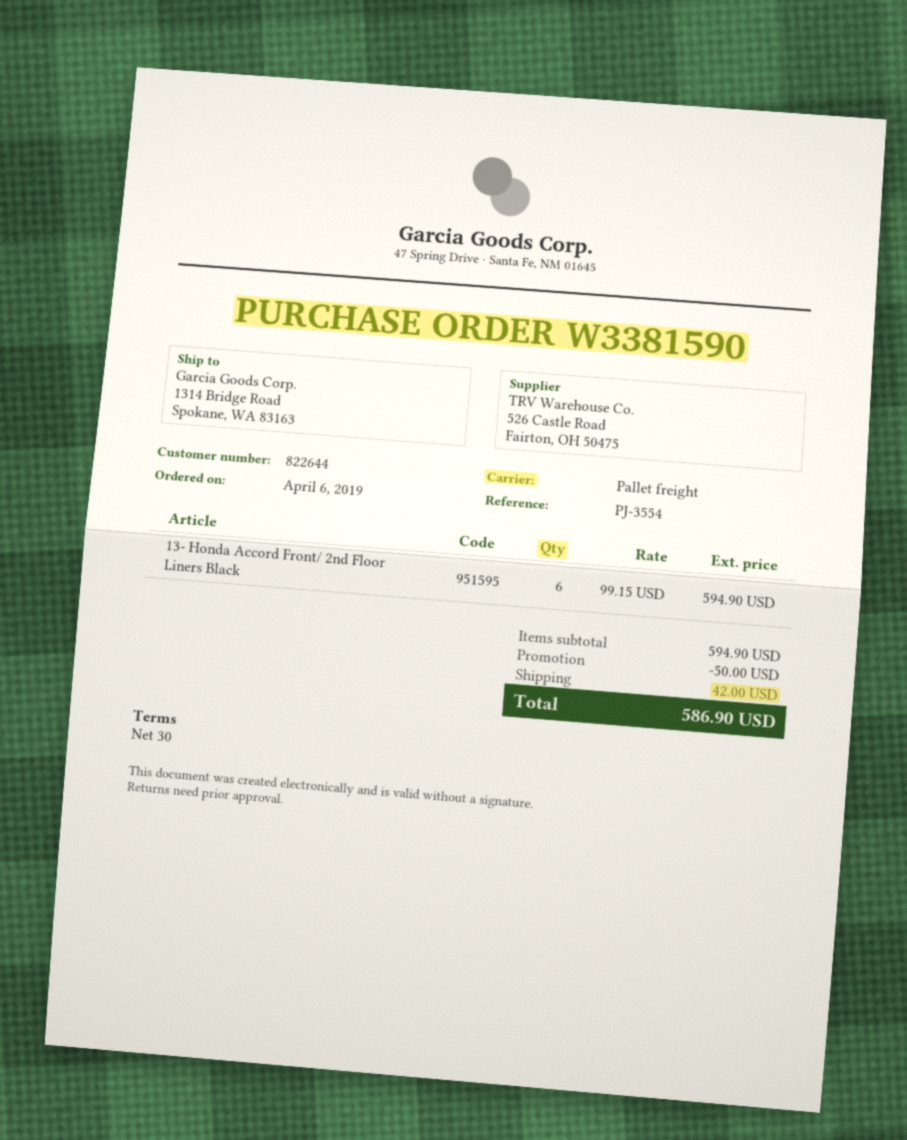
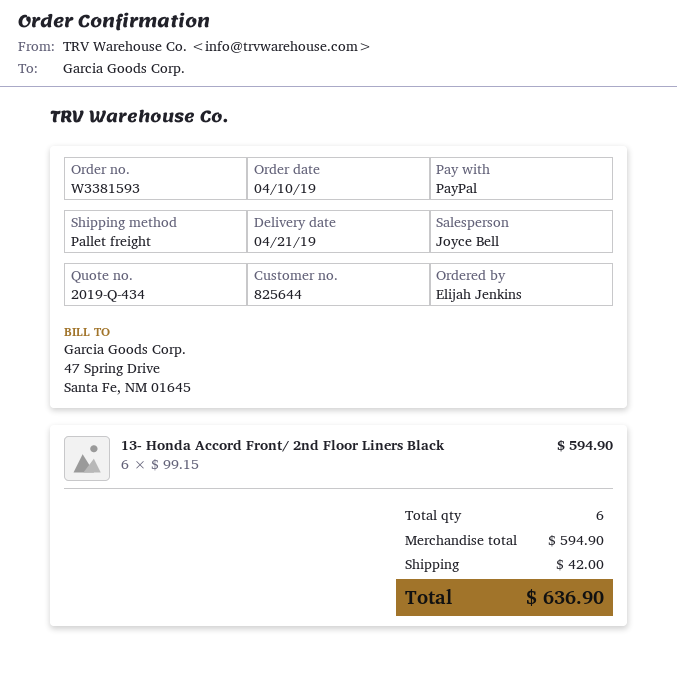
order number: W3381590 -> W3381593
order date: 2019-04-06 -> 2019-04-10
customer number: 822644 -> 825644
discount: 50.00 -> none
total: 586.90 -> 636.90

